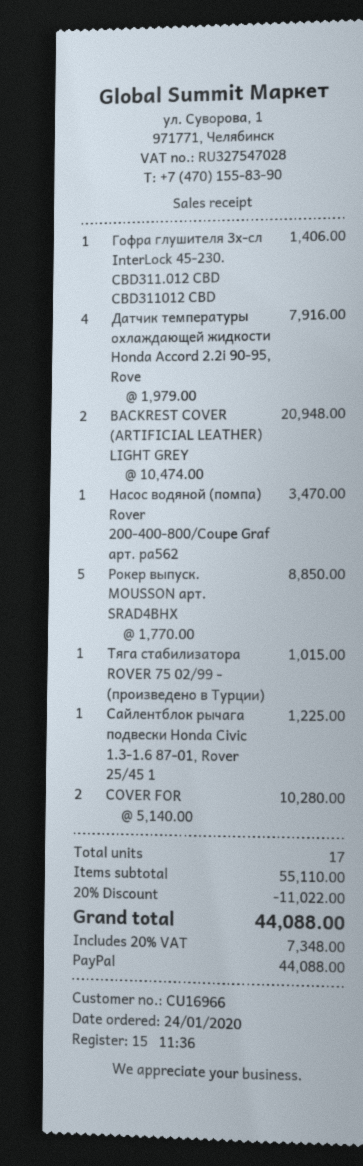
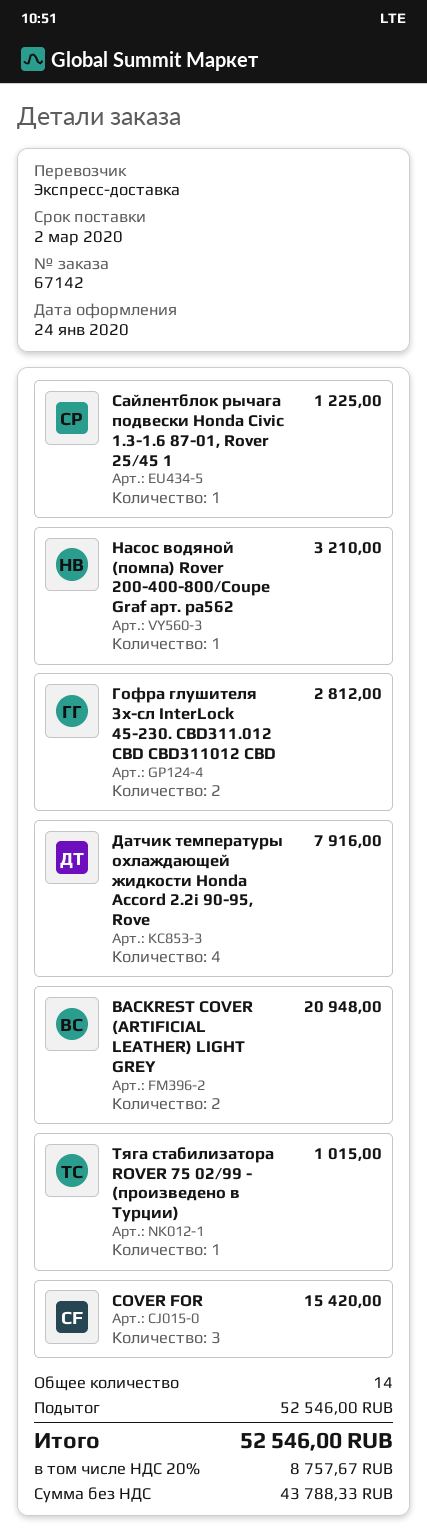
Гофра глушителя 3х-сл InterLock 45-230. CBD311.012 CBD CBD311012 CBD: 1 for 1406.00 -> 2 for 2812.00
Насос водяной (помпа) Rover 200-400-800/Coupe Graf арт. pa562: 1 for 3470.00 -> 1 for 3210.00
Рокер выпуск. MOUSSON арт. SRAD4BHX: 5 for 8850.00 -> none
COVER FOR: 2 for 10280.00 -> 3 for 15420.00
total quantity: 17 -> 14
subtotal: 55110.00 -> 52546.00
discount: 20% = 11022.00 -> none
tax: 20% = 7348.00 -> 20% = 8757.67
total: 44088.00 -> 52546.00

